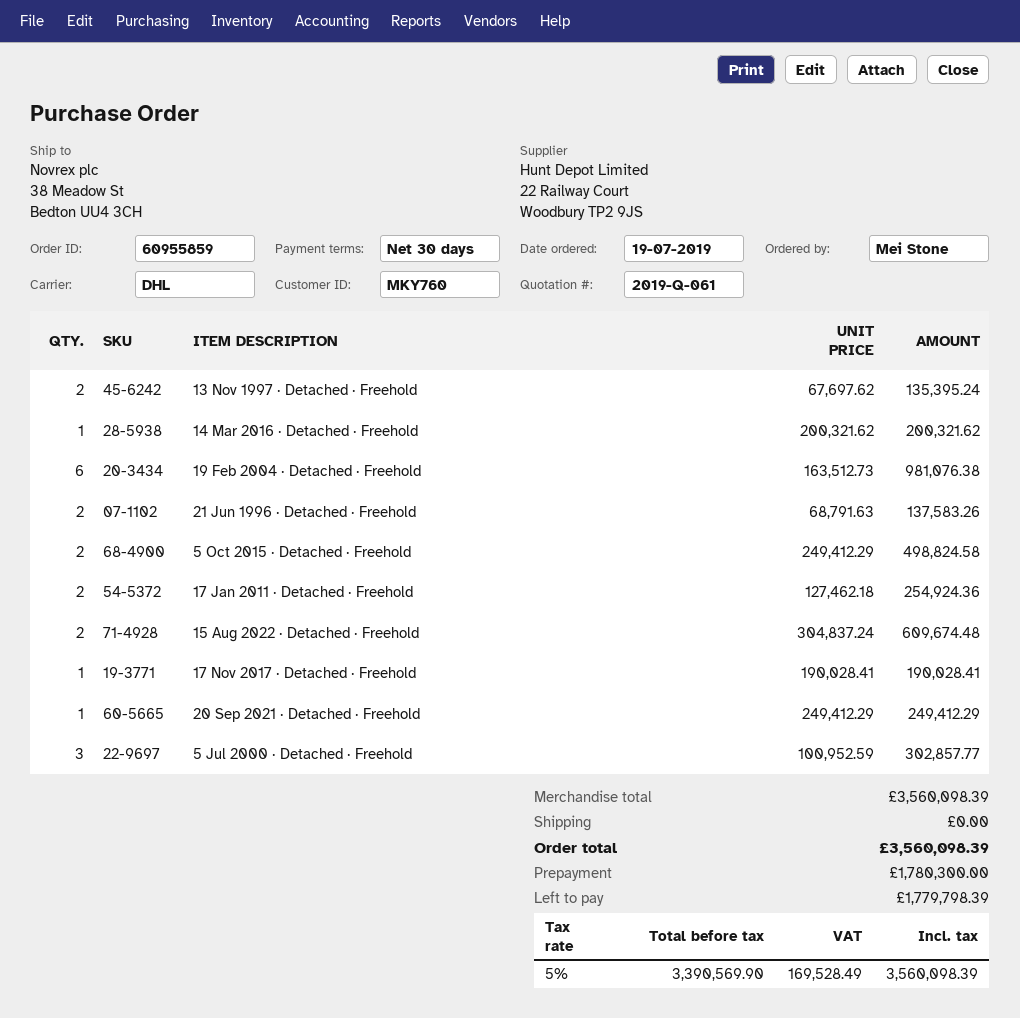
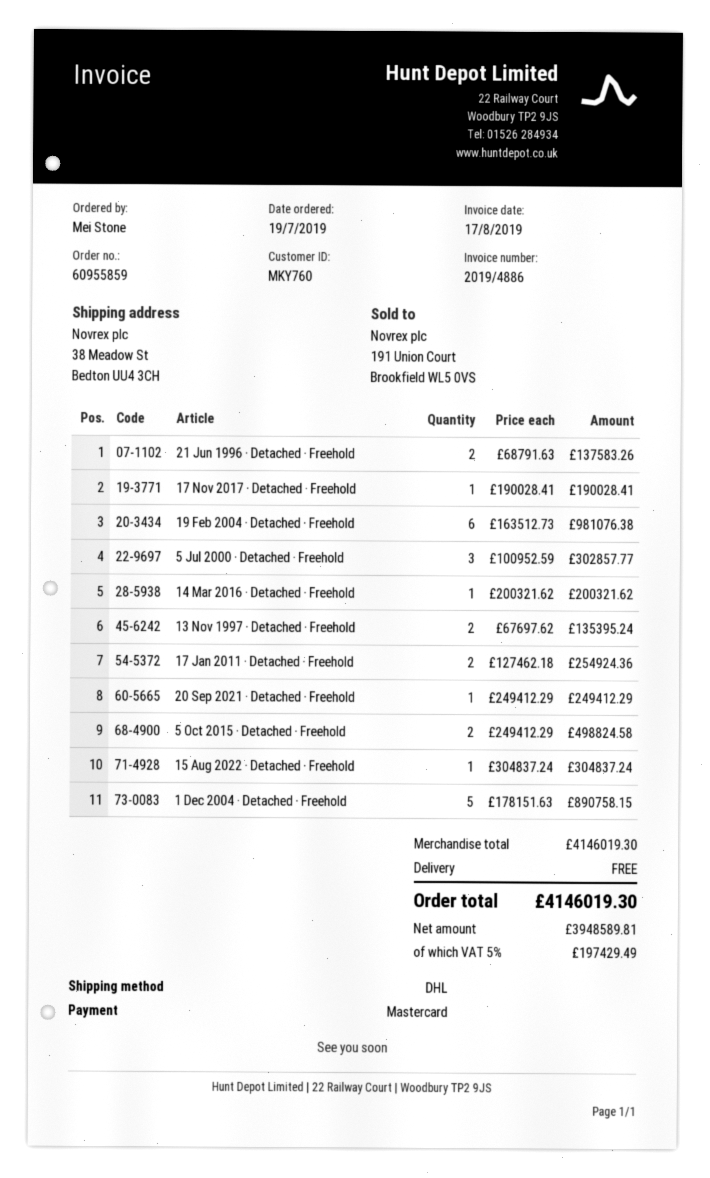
15 Aug 2022 · Detached · Freehold: 2 x 304837.24 = 609674.48 -> 1 x 304837.24 = 304837.24
1 Dec 2004 · Detached · Freehold: none -> 5 x 178151.63 = 890758.15
subtotal: 3560098.39 -> 4146019.30
net: 3390569.90 -> 3948589.81
tax: 5% = 169528.49 -> 5% = 197429.49
total: 3560098.39 -> 4146019.30

